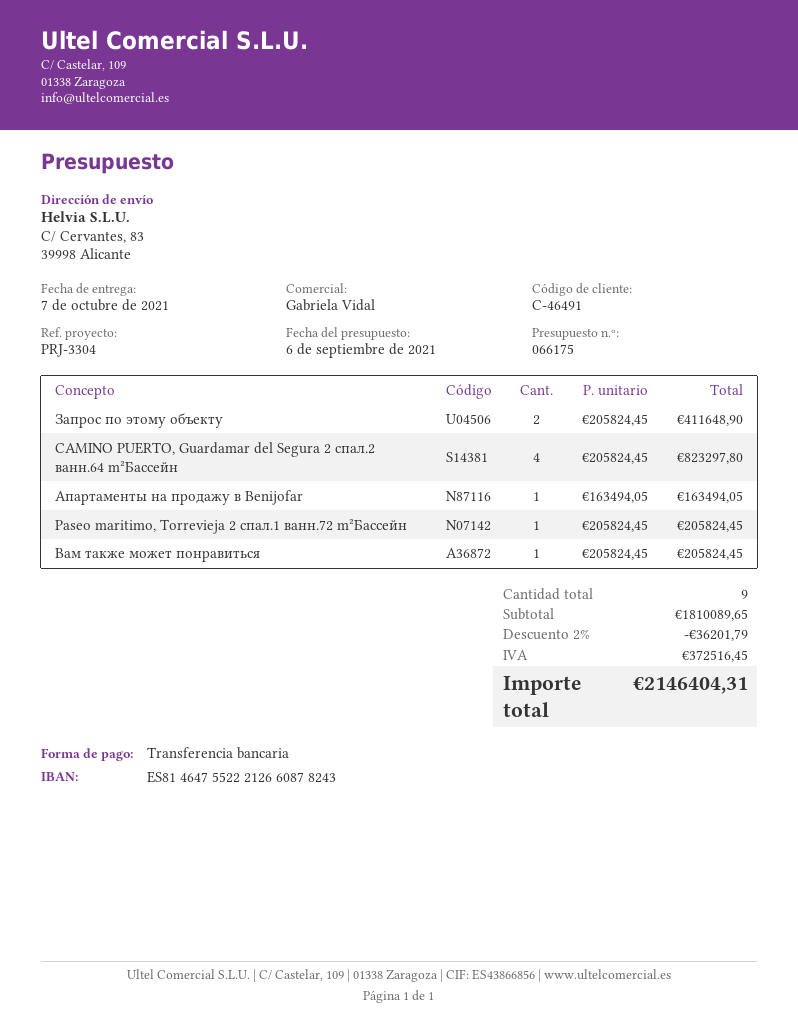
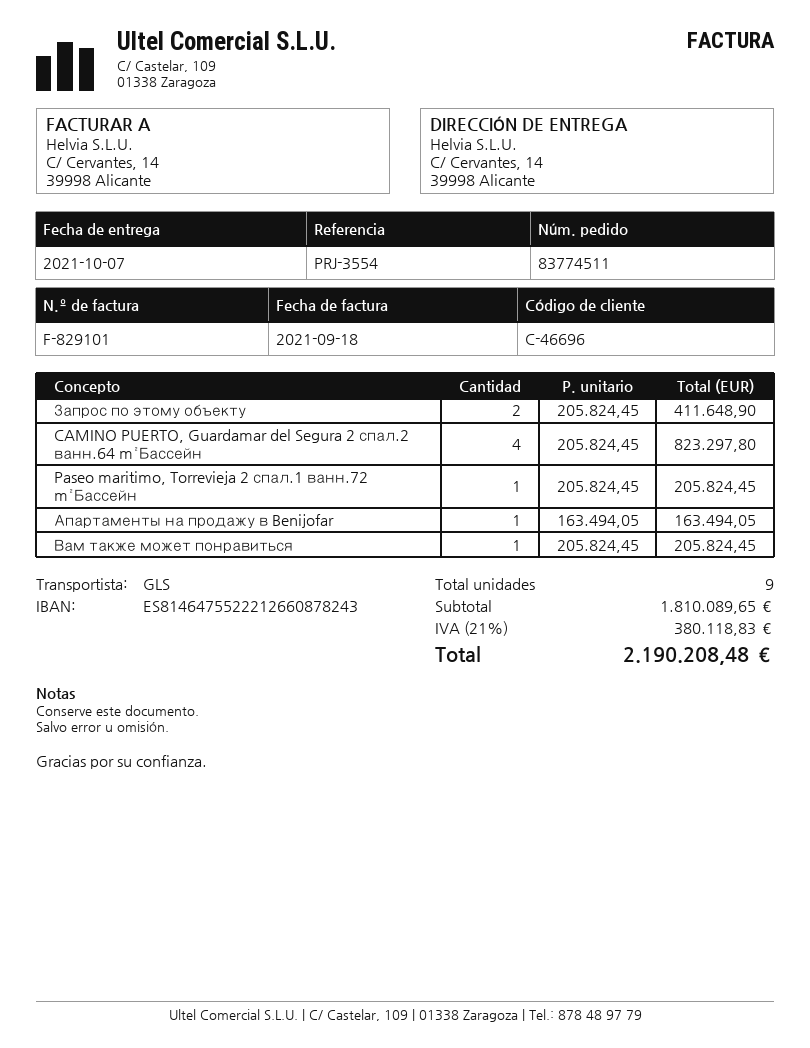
customer number: C-46491 -> C-46696
reference: PRJ-3304 -> PRJ-3554
ship to: C/ Cervantes, 83, 39998 Alicante -> C/ Cervantes, 14, 39998 Alicante
discount: 2% = 36201.79 -> none
tax: 372516.45 -> 380118.83
total: 2146404.31 -> 2190208.48

